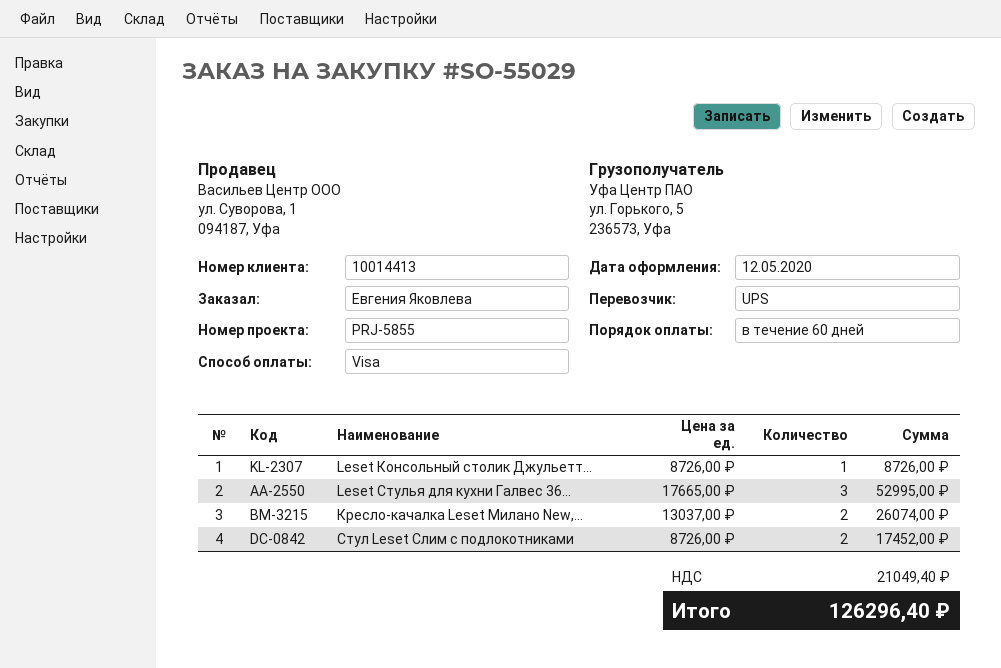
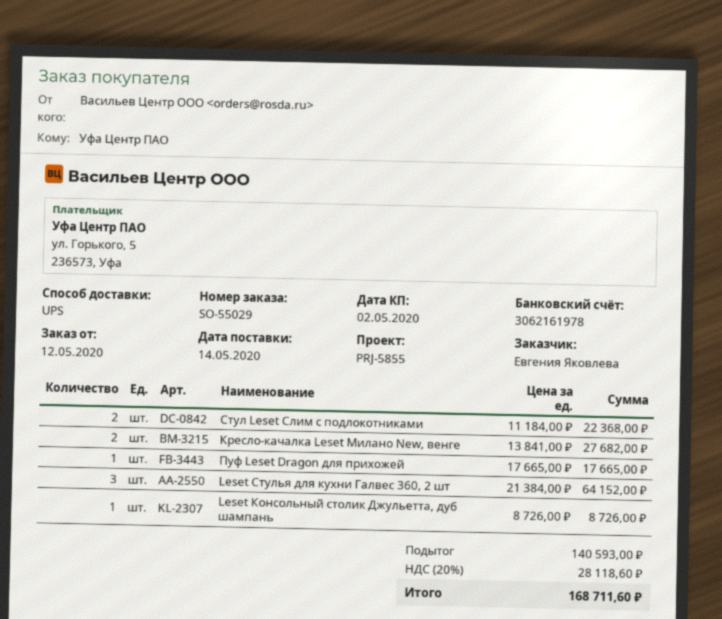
Leset Стулья для кухни Галвес 36...: 3 x 17665.00 = 52995.00 -> 3 x 21384.00 = 64152.00
Кресло-качалка Leset Милано New,...: 2 x 13037.00 = 26074.00 -> 2 x 13841.00 = 27682.00
Стул Leset Слим с подлокотниками: 2 x 8726.00 = 17452.00 -> 2 x 11184.00 = 22368.00
Пуф Leset Dragon для прихожей: none -> 1 x 17665.00 = 17665.00
tax: 21049.40 -> 28118.60
total: 126296.40 -> 168711.60

